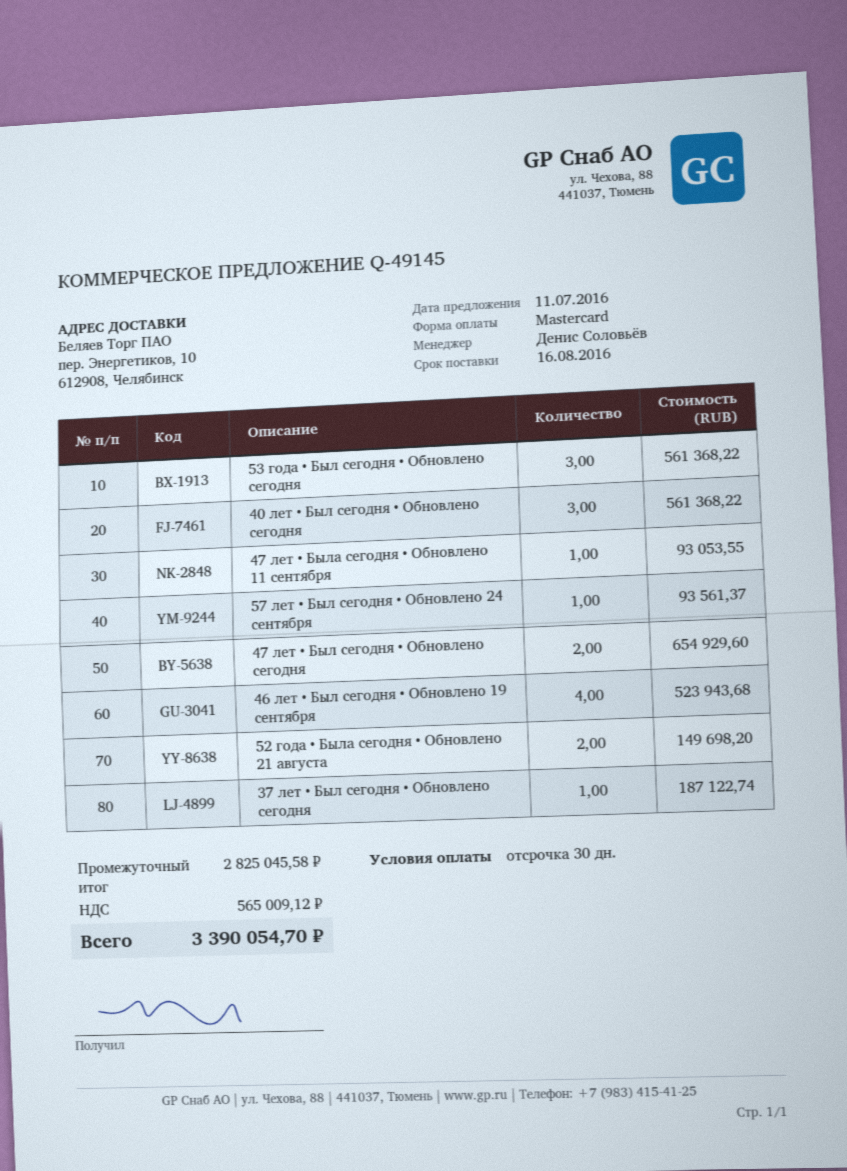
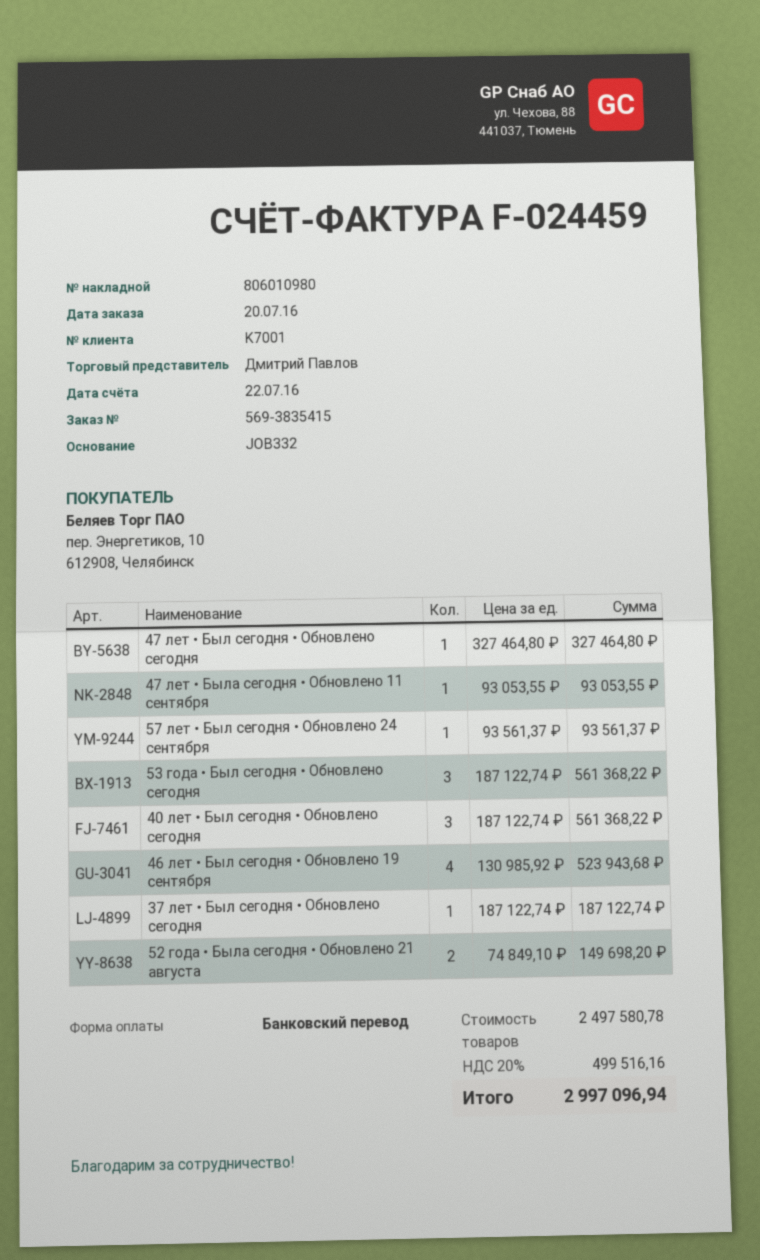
sales rep: Денис Соловьёв -> Дмитрий Павлов
payment method: Mastercard -> bank transfer
47 лет • Был сегодня • Обновлено сегодня: 2 for 654929.60 -> 1 for 327464.80
subtotal: 2825045.58 -> 2497580.78
tax: 565009.12 -> 499516.16
total: 3390054.70 -> 2997096.94

